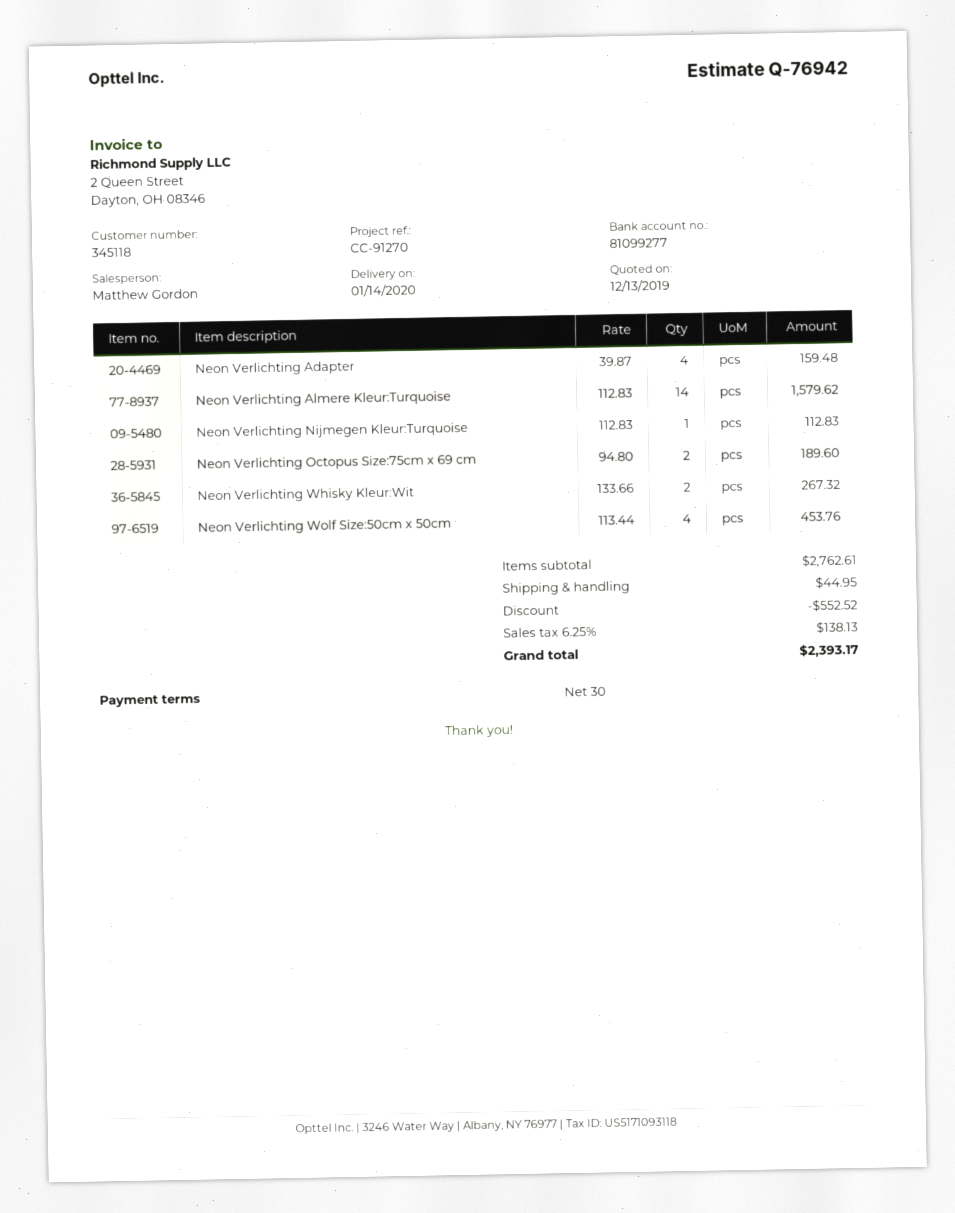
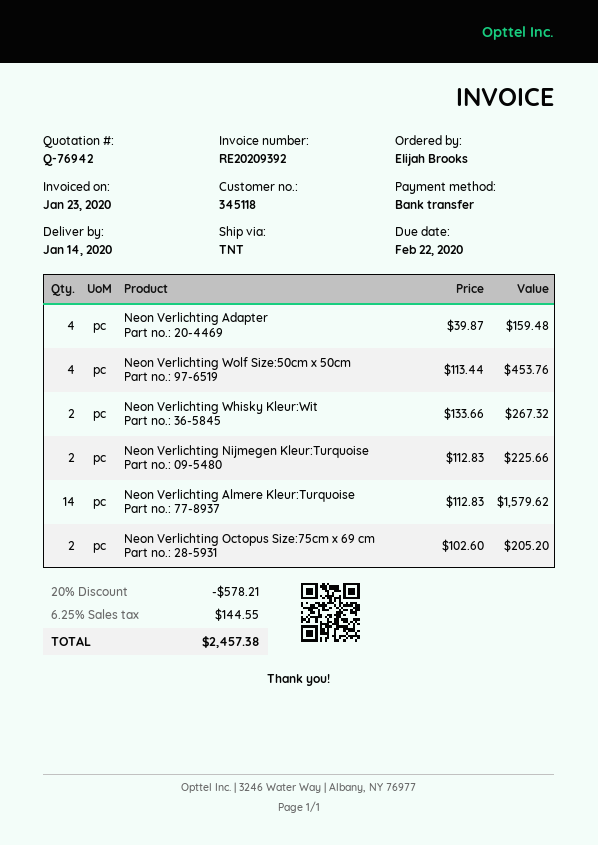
Neon Verlichting Nijmegen Kleur:Turquoise: 1 x 112.83 = 112.83 -> 2 x 112.83 = 225.66
Neon Verlichting Octopus Size:75cm x 69 cm: 2 x 94.80 = 189.60 -> 2 x 102.60 = 205.20
discount: 552.52 -> 578.21
shipping: 44.95 -> none
tax: 6.25% = 138.13 -> 6.25% = 144.55
total: 2393.17 -> 2457.38

